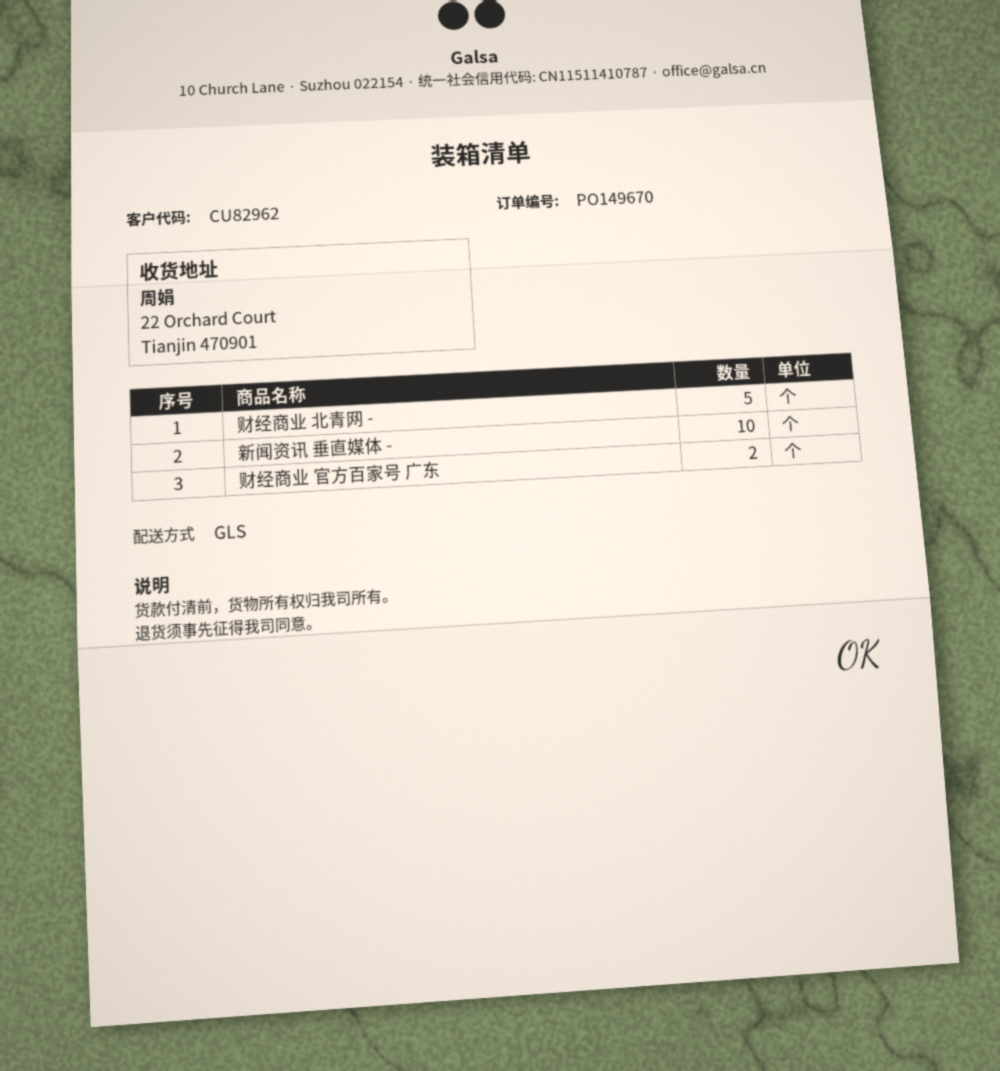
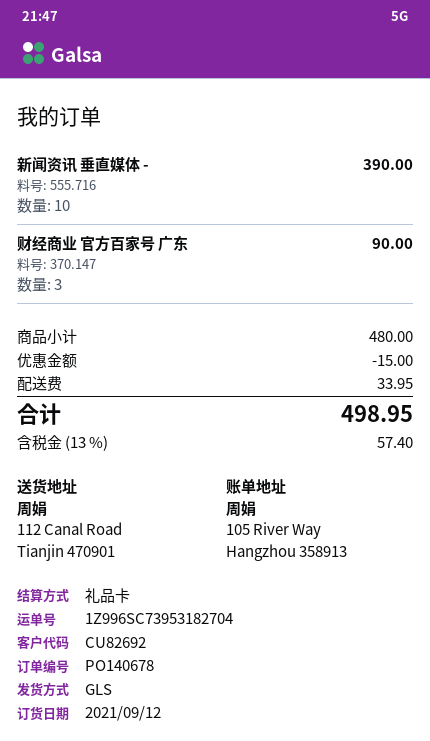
order number: PO149670 -> PO140678
customer number: CU82962 -> CU82692
ship to: 22 Orchard Court, Tianjin 470901 -> 112 Canal Road, Tianjin 470901
财经商业 北青网 -: 5 -> none
财经商业 官方百家号 广东: 2 -> 3

